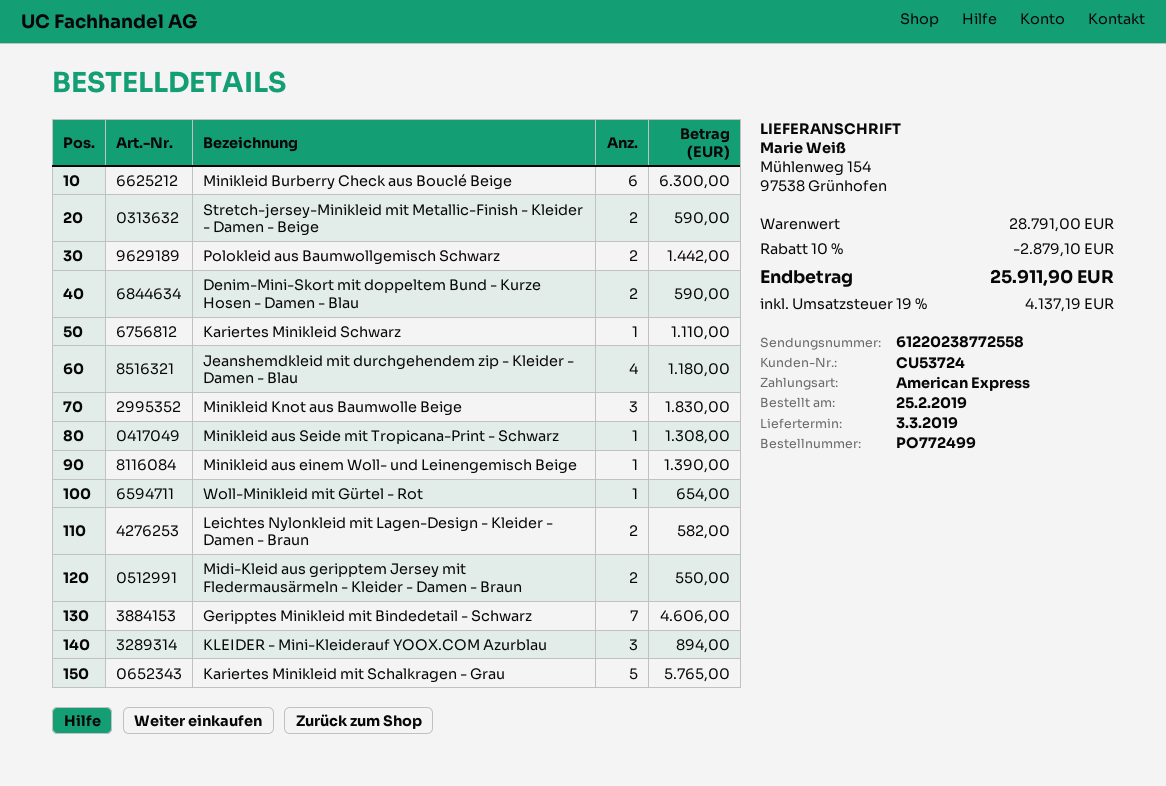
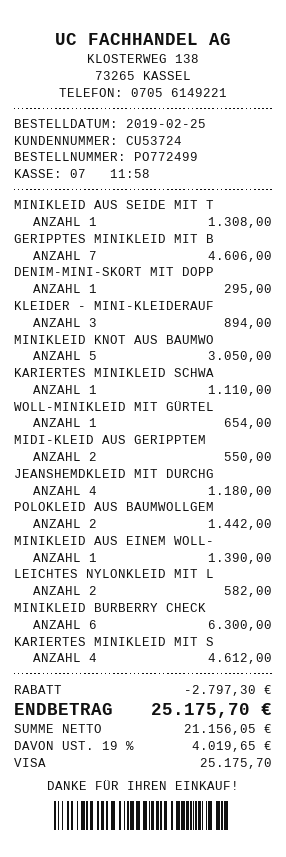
payment method: American Express -> Visa
Stretch-jersey-Minikleid mit Metallic-Finish - Kleider - Damen - Beige: 2 for 590.00 -> none
Denim-Mini-Skort mit doppeltem Bund - Kurze Hosen - Damen - Blau: 2 for 590.00 -> 1 for 295.00
Minikleid Knot aus Baumwolle Beige: 3 for 1830.00 -> 5 for 3050.00
Kariertes Minikleid mit Schalkragen - Grau: 5 for 5765.00 -> 4 for 4612.00
discount: 2879.10 -> 2797.30
tax: 19% = 4137.19 -> 19% = 4019.65
total: 25911.90 -> 25175.70

